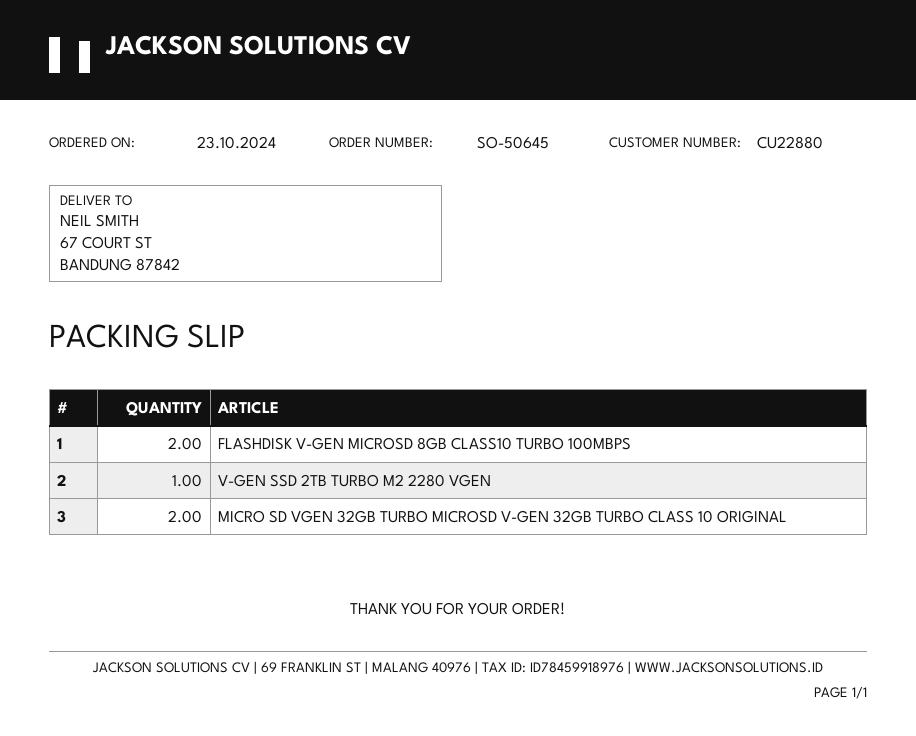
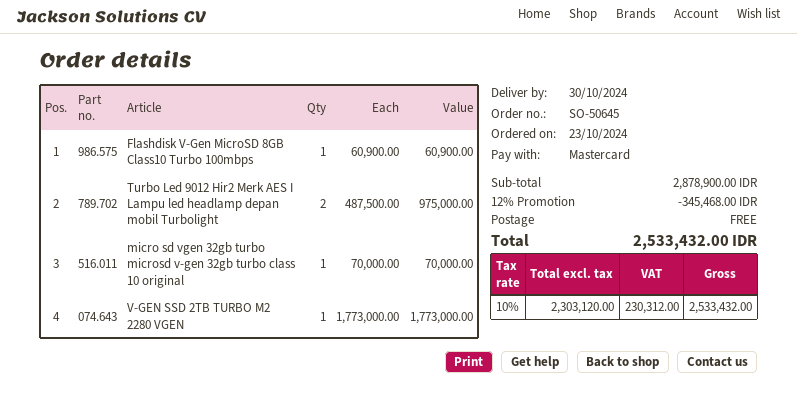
FLASHDISK V-GEN MICROSD 8GB CLASS10 TURBO 100MBPS: 2 -> 1
MICRO SD VGEN 32GB TURBO MICROSD V-GEN 32GB TURBO CLASS 10 ORIGINAL: 2 -> 1
Turbo Led 9012 Hir2 Merk AES I Lampu led headlamp depan mobil Turbolight: none -> 2

